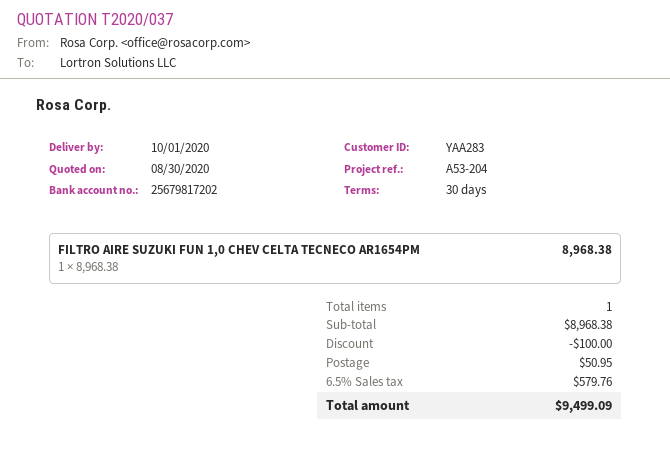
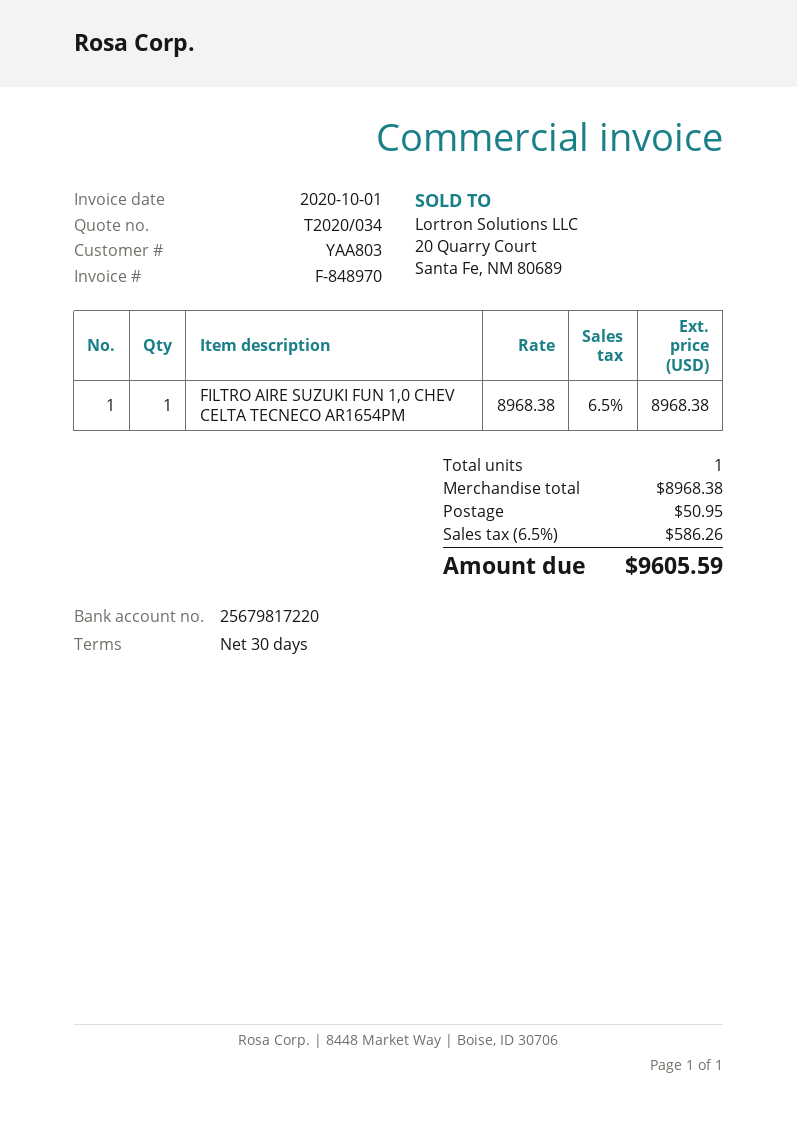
quote number: T2020/037 -> T2020/034
customer number: YAA283 -> YAA803
bank account: 25679817202 -> 25679817220
discount: 100.00 -> none
tax: 6.5% = 579.76 -> 6.5% = 586.26
total: 9499.09 -> 9605.59

